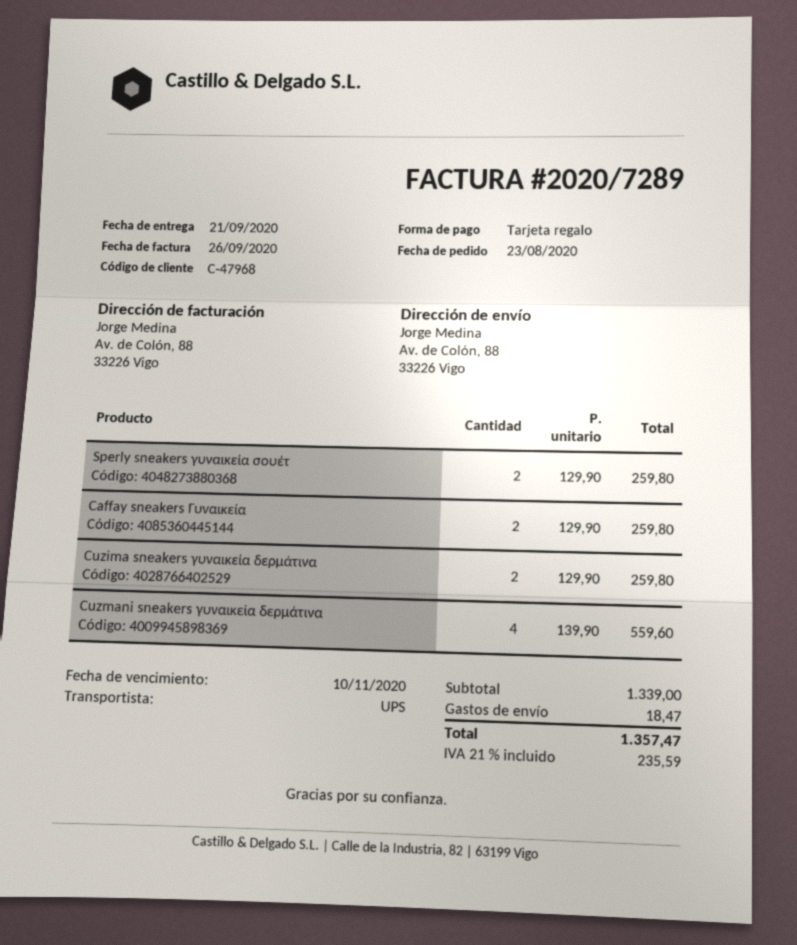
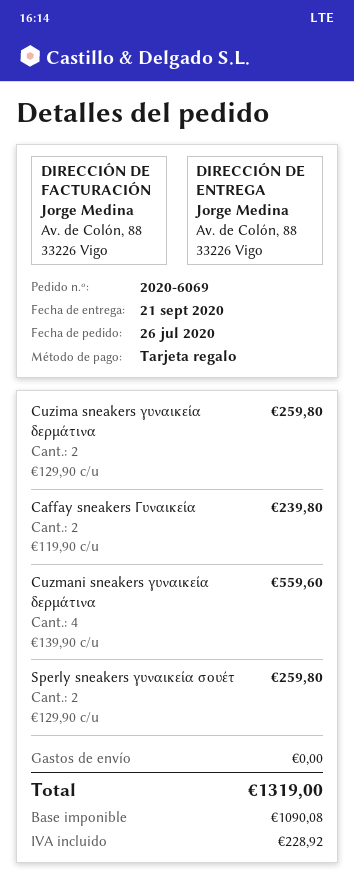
order date: 2020-08-23 -> 2020-07-26
Caffay sneakers Γυναικεία: 2 x 129.90 = 259.80 -> 2 x 119.90 = 239.80
shipping: 18.47 -> 0.00
tax: 235.59 -> 228.92
total: 1357.47 -> 1319.00

